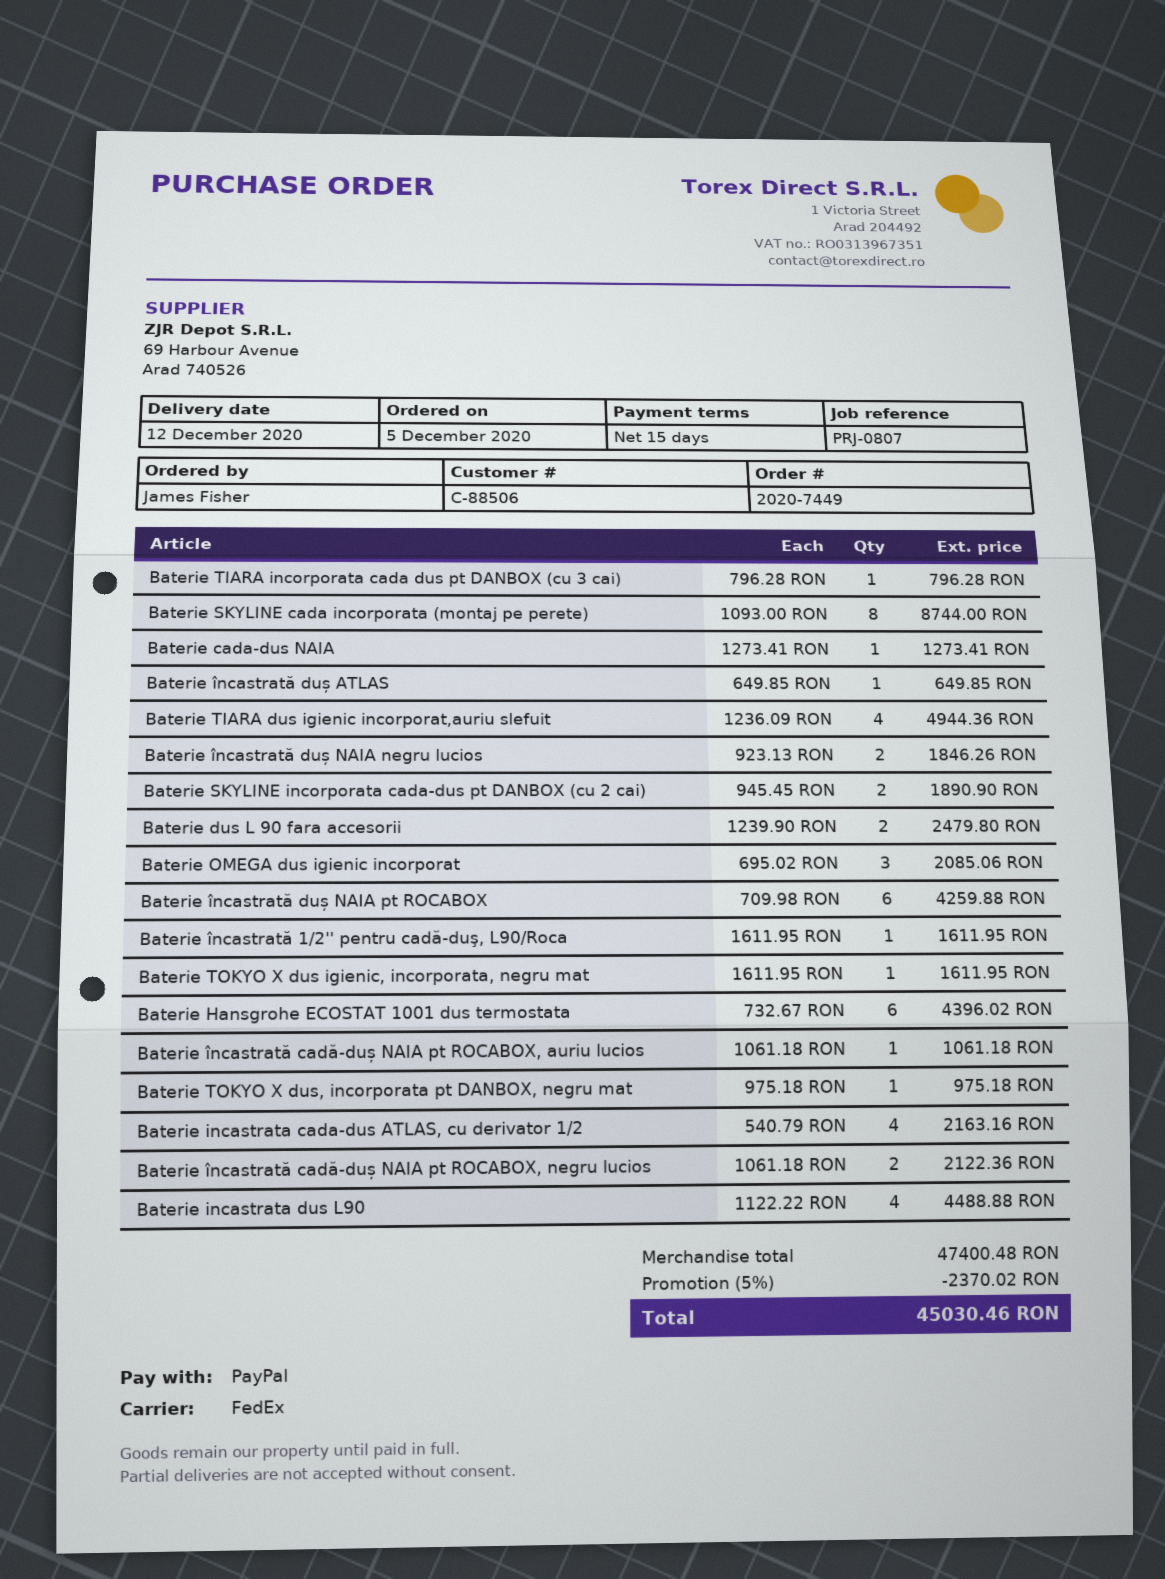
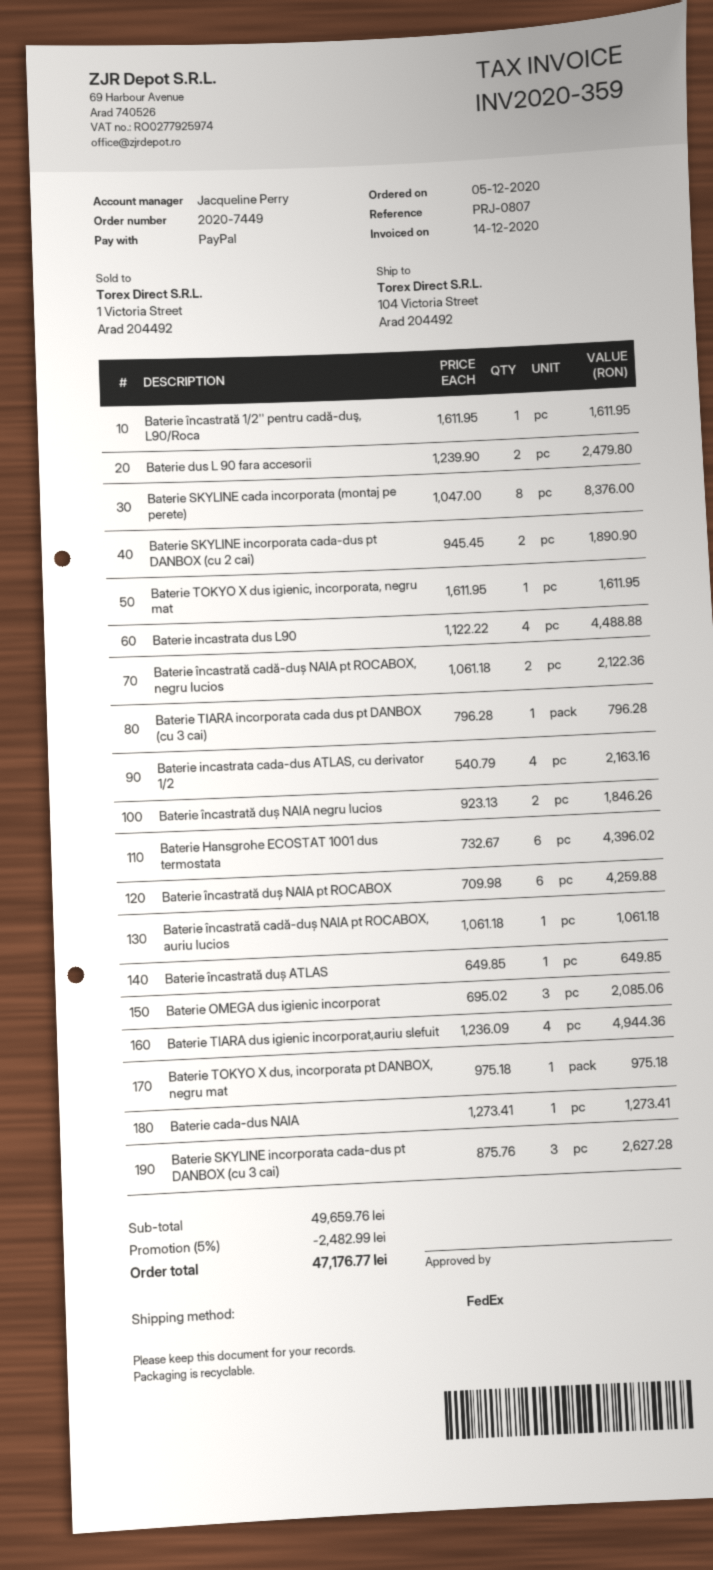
Baterie SKYLINE cada incorporata (montaj pe perete): 8 x 1093.00 = 8744.00 -> 8 x 1047.00 = 8376.00
Baterie SKYLINE incorporata cada-dus pt DANBOX (cu 3 cai): none -> 3 x 875.76 = 2627.28
subtotal: 47400.48 -> 49659.76
discount: 5% = 2370.02 -> 5% = 2482.99
total: 45030.46 -> 47176.77

